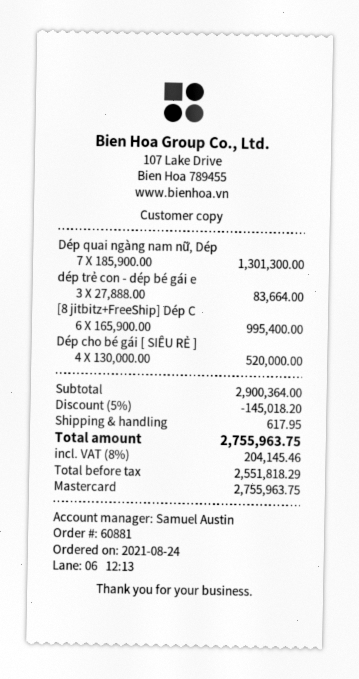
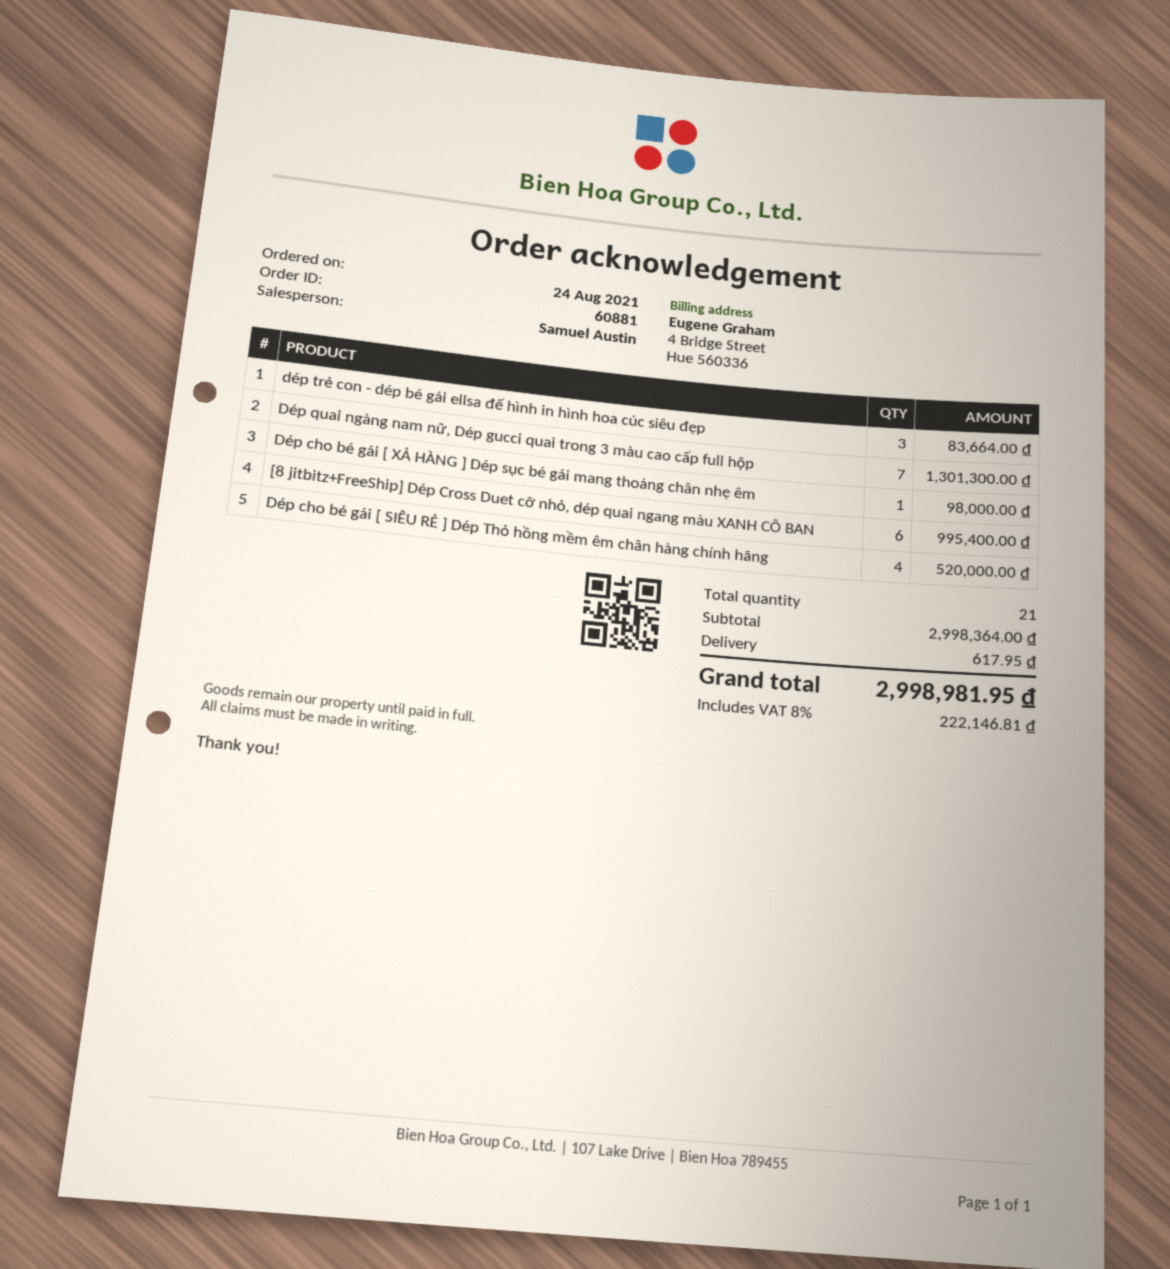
Dép cho bé gái [ XẢ HÀNG ] Dép sục bé gái mang thoáng chân nhẹ êm: none -> 1 for 98000.00
subtotal: 2900364.00 -> 2998364.00
discount: 5% = 145018.20 -> none
tax: 8% = 204145.46 -> 8% = 222146.81
total: 2755963.75 -> 2998981.95

